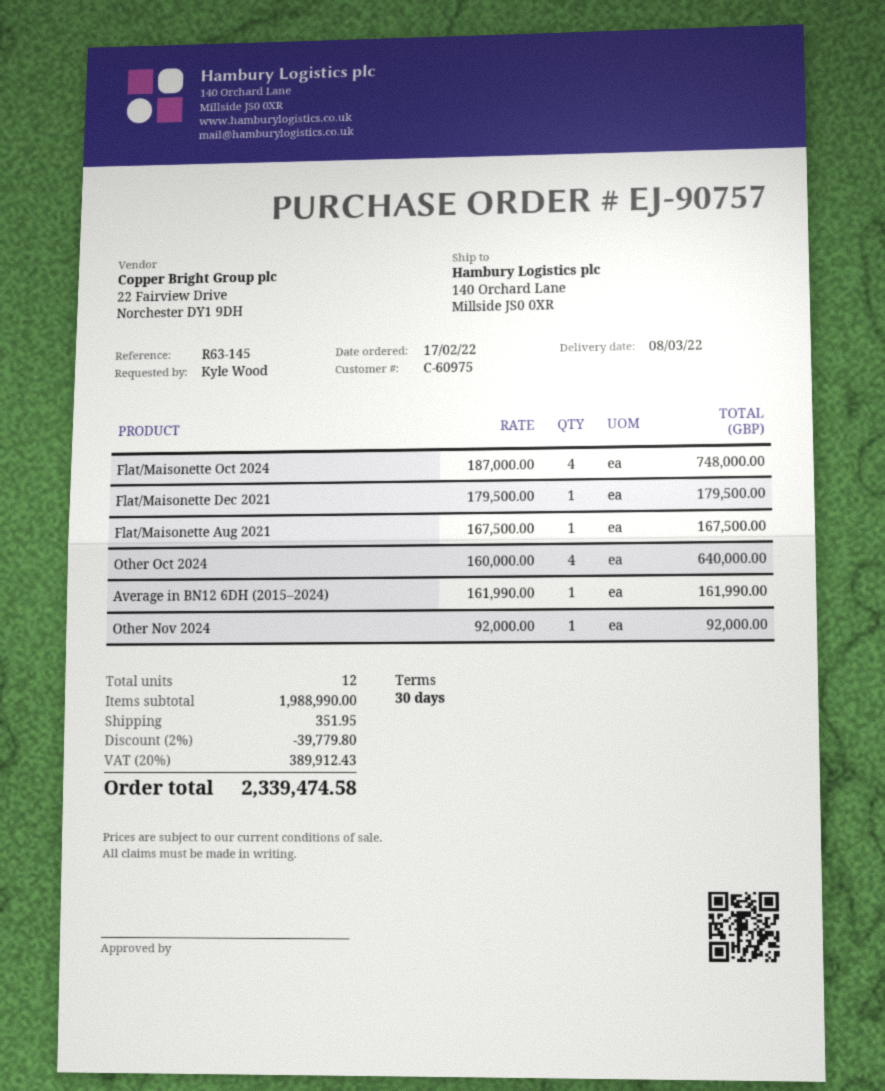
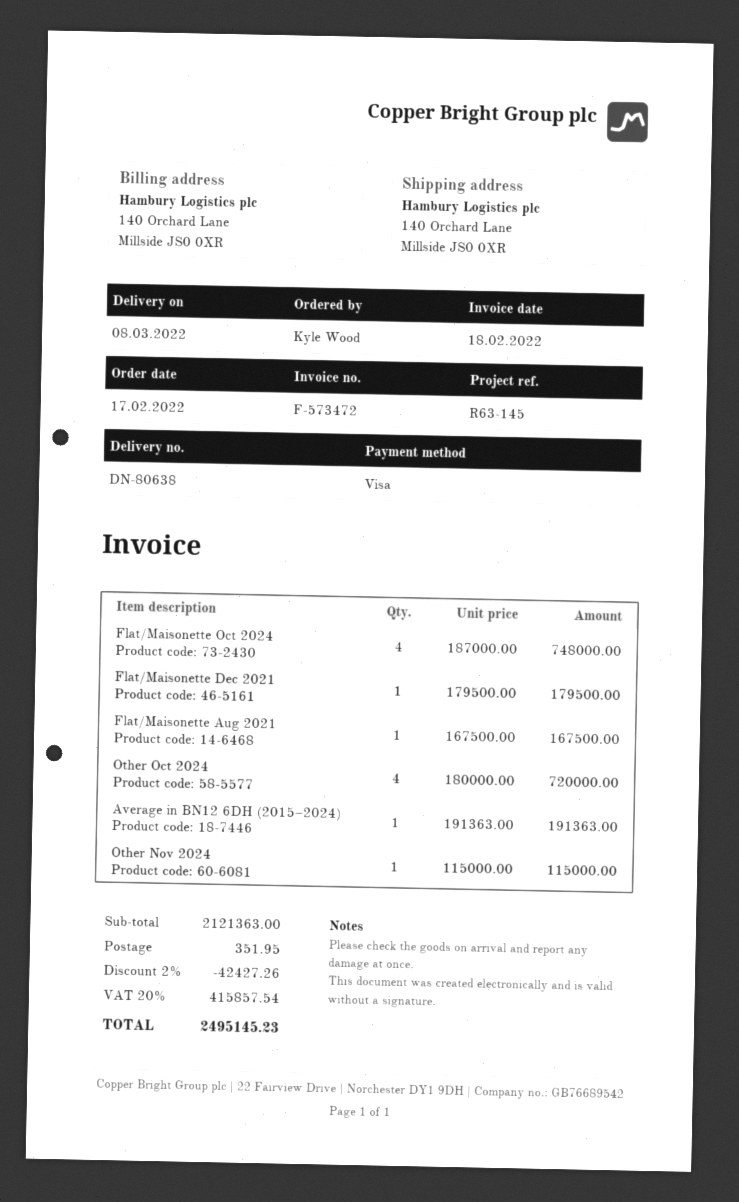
Other Oct 2024: 4 x 160000.00 = 640000.00 -> 4 x 180000.00 = 720000.00
Average in BN12 6DH (2015–2024): 1 x 161990.00 = 161990.00 -> 1 x 191363.00 = 191363.00
Other Nov 2024: 1 x 92000.00 = 92000.00 -> 1 x 115000.00 = 115000.00
subtotal: 1988990.00 -> 2121363.00
discount: 2% = 39779.80 -> 2% = 42427.26
tax: 20% = 389912.43 -> 20% = 415857.54
total: 2339474.58 -> 2495145.23

